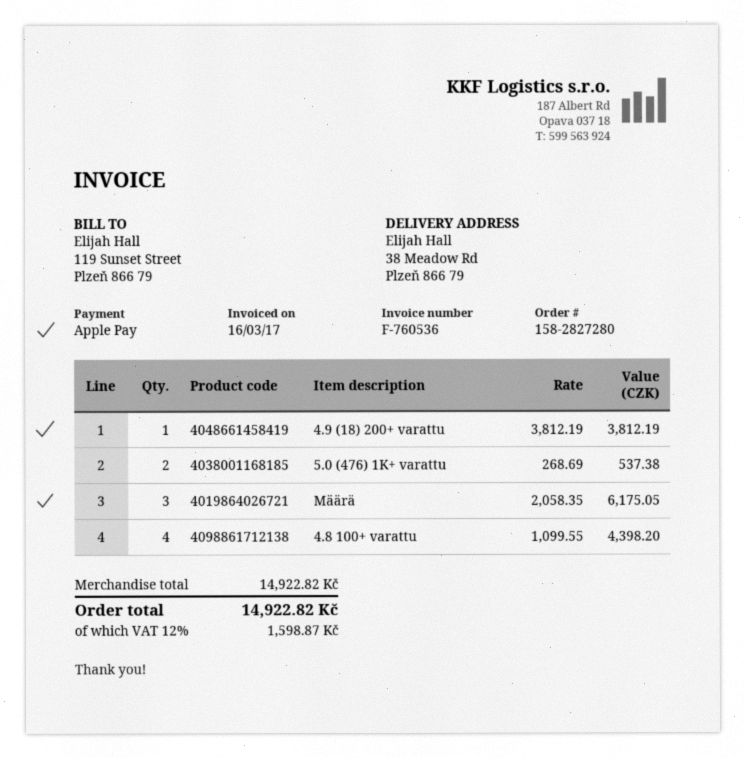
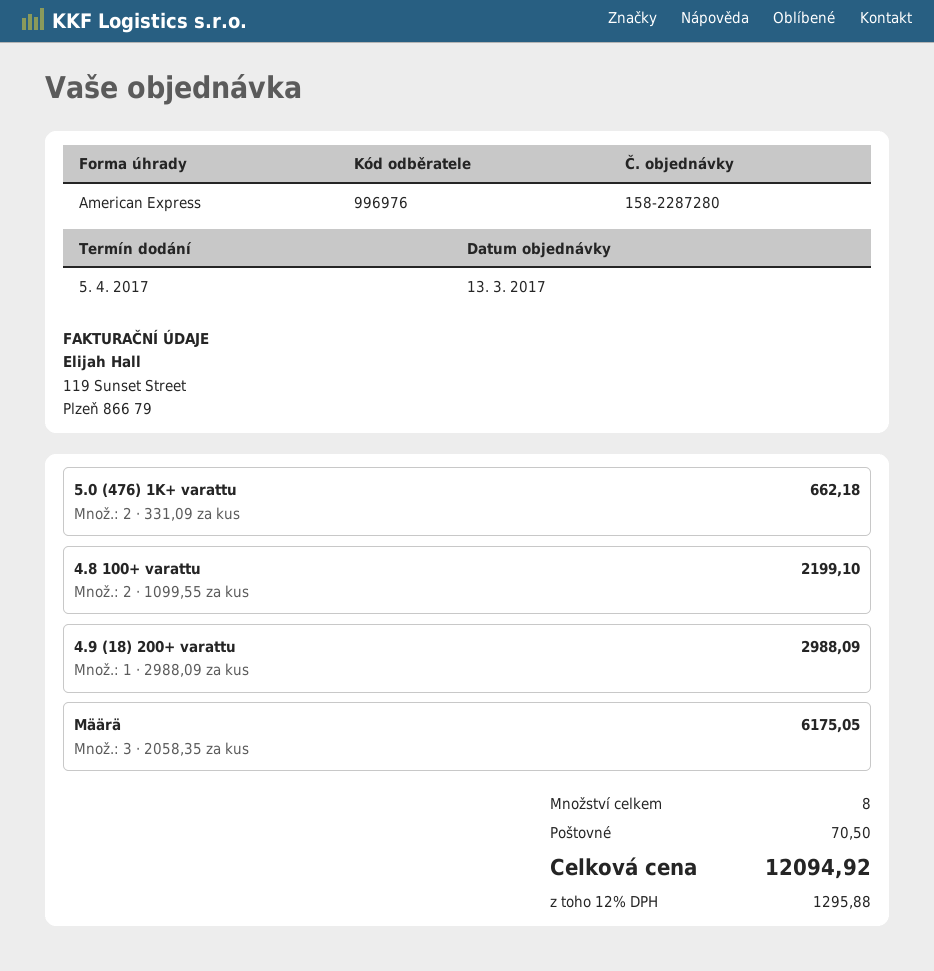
order number: 158-2827280 -> 158-2287280
payment method: Apple Pay -> American Express
4.9 (18) 200+ varattu: 1 x 3812.19 = 3812.19 -> 1 x 2988.09 = 2988.09
5.0 (476) 1K+ varattu: 2 x 268.69 = 537.38 -> 2 x 331.09 = 662.18
4.8 100+ varattu: 4 x 1099.55 = 4398.20 -> 2 x 1099.55 = 2199.10
shipping: none -> 70.50
tax: 12% = 1598.87 -> 12% = 1295.88
total: 14922.82 -> 12094.92

